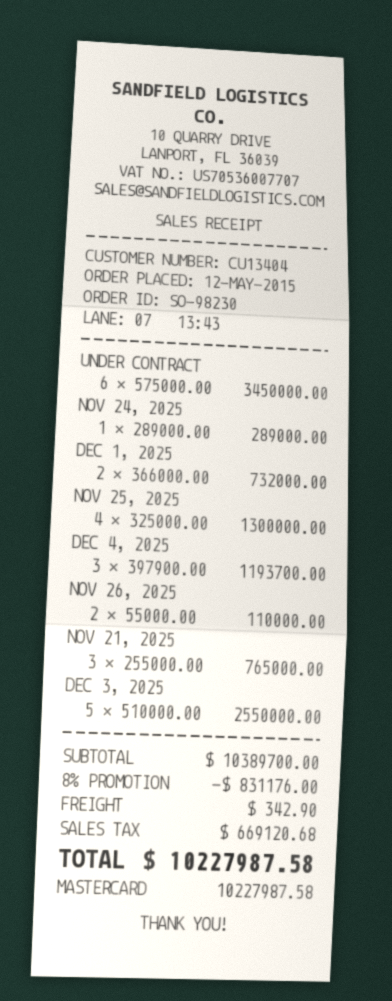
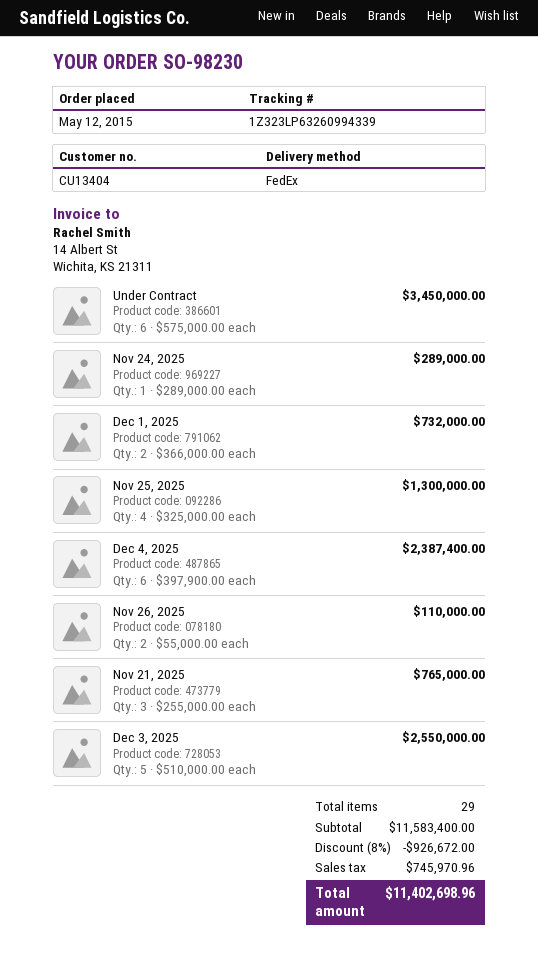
DEC 4, 2025: 3 x 397900.00 = 1193700.00 -> 6 x 397900.00 = 2387400.00
subtotal: 10389700.00 -> 11583400.00
discount: 8% = 831176.00 -> 8% = 926672.00
shipping: 342.90 -> none
tax: 669120.68 -> 745970.96
total: 10227987.58 -> 11402698.96

